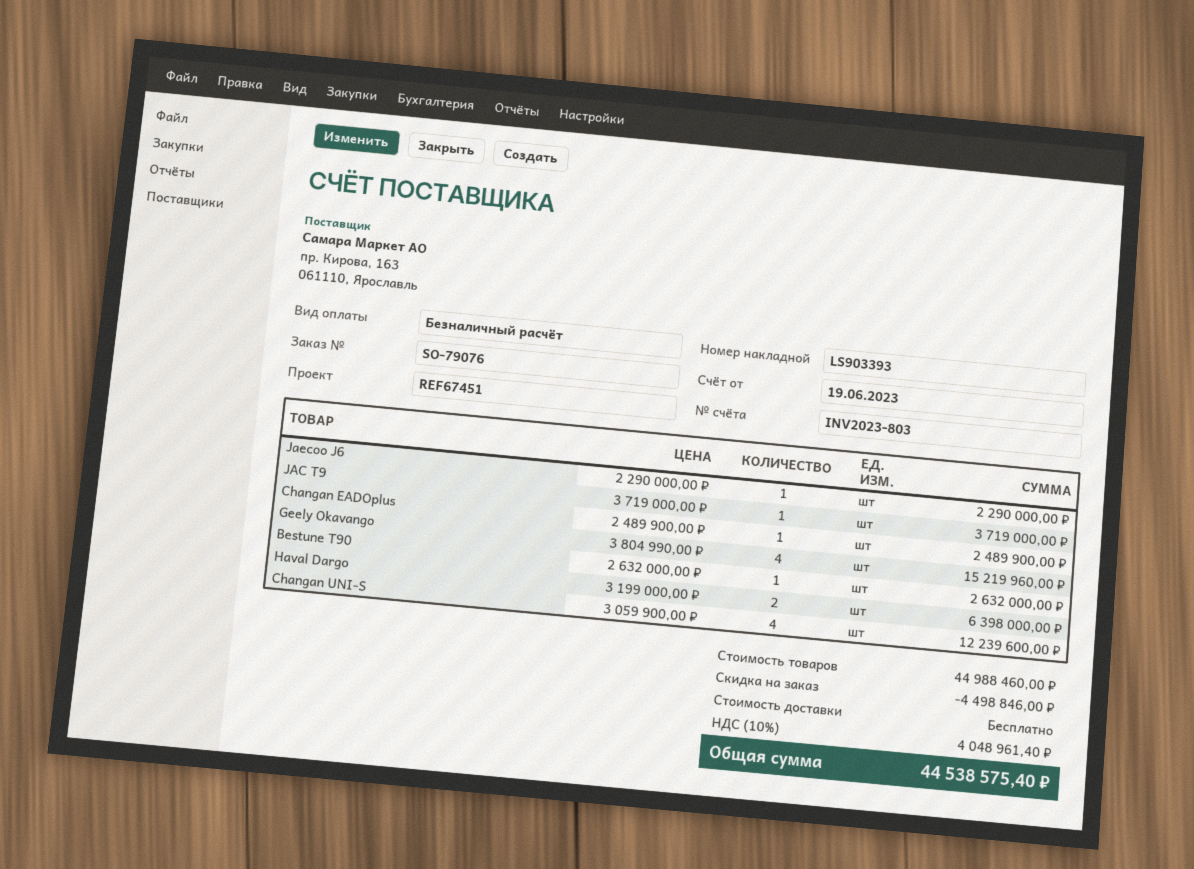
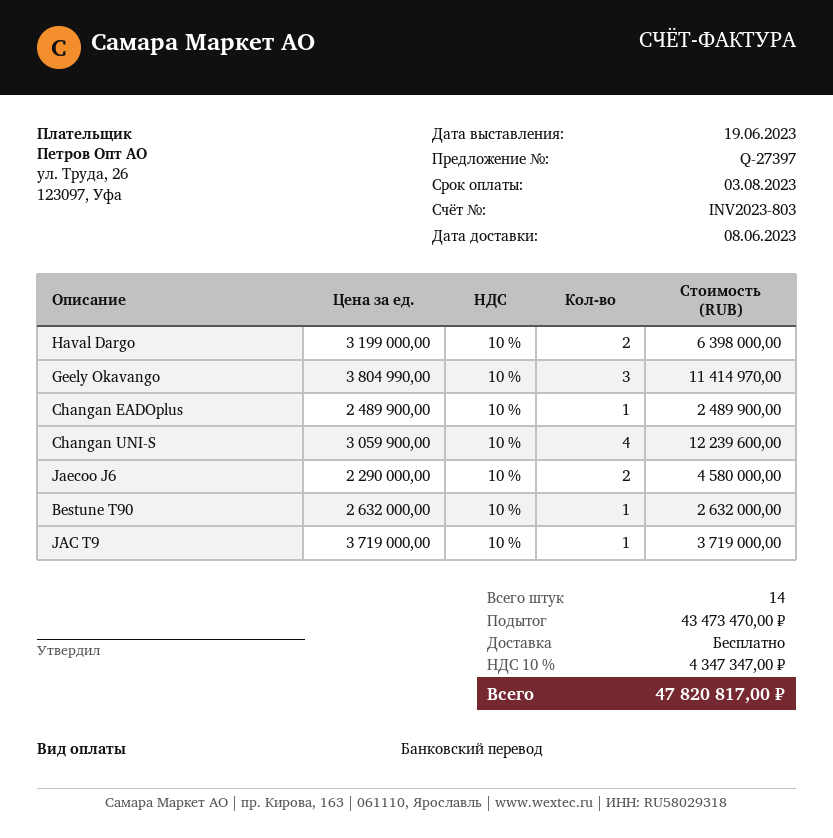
Jaecoo J6: 1 x 2290000.00 = 2290000.00 -> 2 x 2290000.00 = 4580000.00
Geely Okavango: 4 x 3804990.00 = 15219960.00 -> 3 x 3804990.00 = 11414970.00
subtotal: 44988460.00 -> 43473470.00
discount: 4498846.00 -> none
tax: 10% = 4048961.40 -> 10% = 4347347.00
total: 44538575.40 -> 47820817.00

